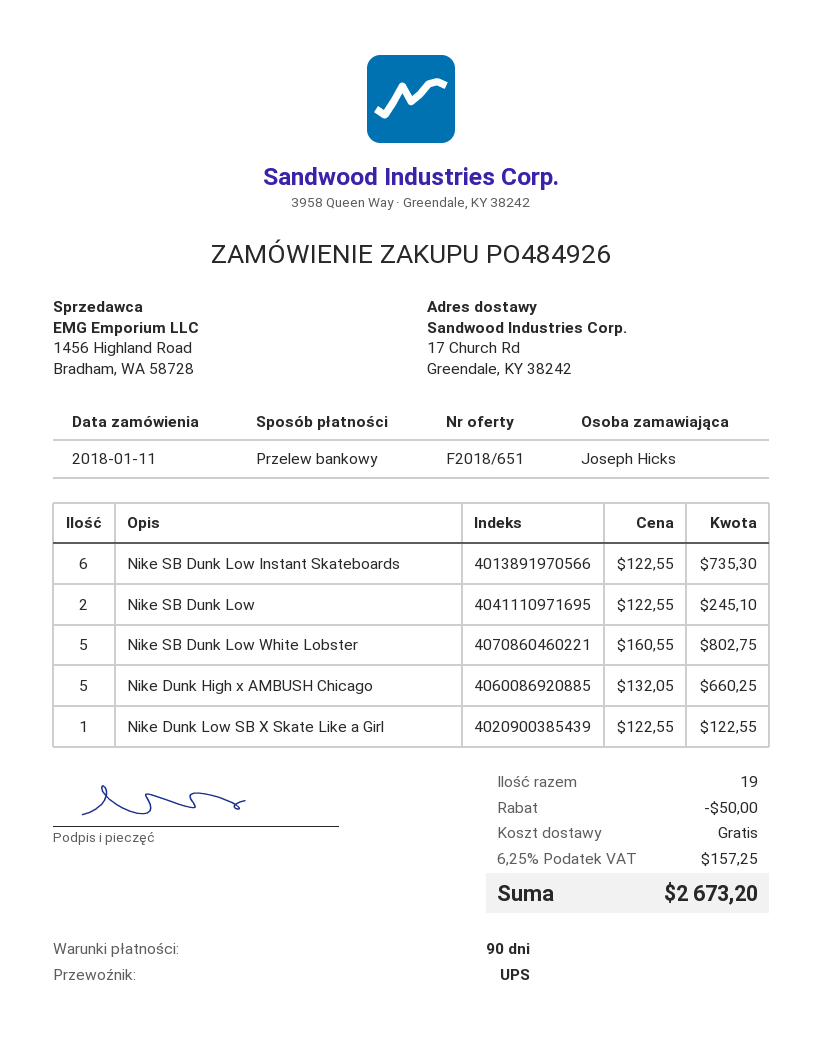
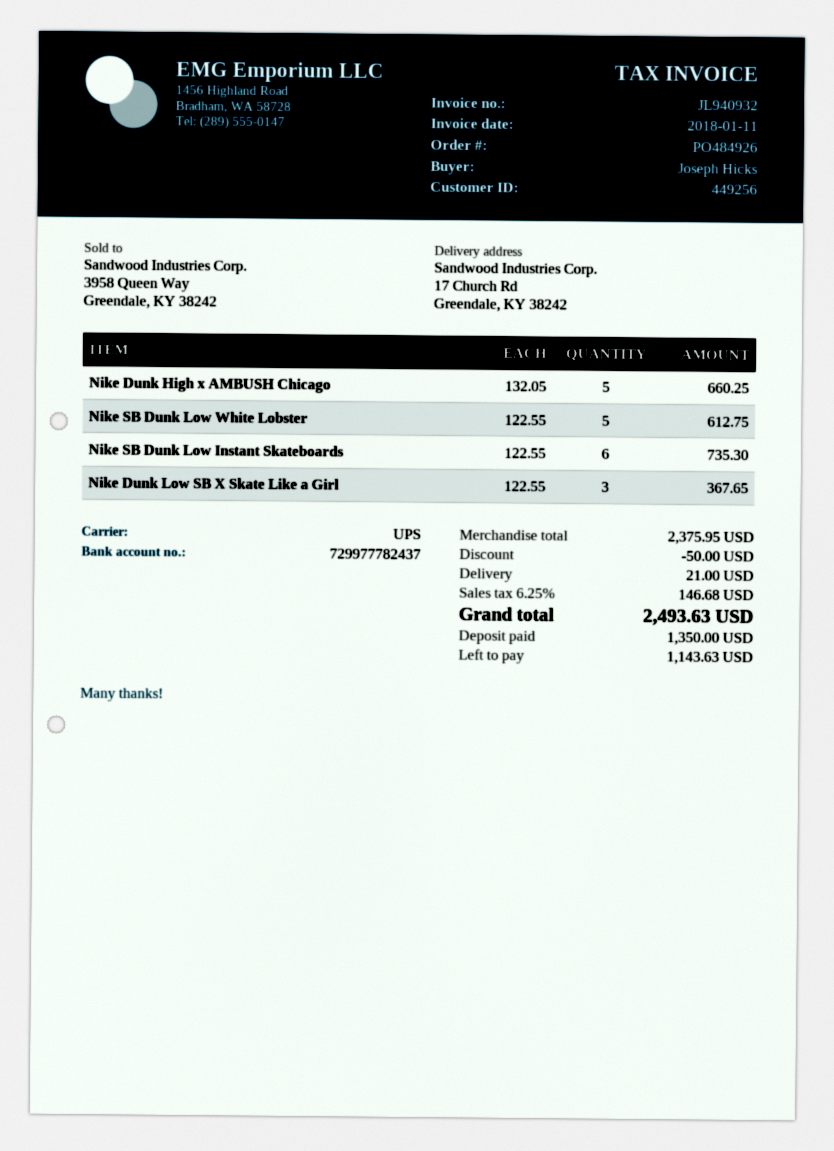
Nike SB Dunk Low: 2 x 122.55 = 245.10 -> none
Nike SB Dunk Low White Lobster: 5 x 160.55 = 802.75 -> 5 x 122.55 = 612.75
Nike Dunk Low SB X Skate Like a Girl: 1 x 122.55 = 122.55 -> 3 x 122.55 = 367.65
shipping: 0.00 -> 21.00
tax: 6.25% = 157.25 -> 6.25% = 146.68
total: 2673.20 -> 2493.63

